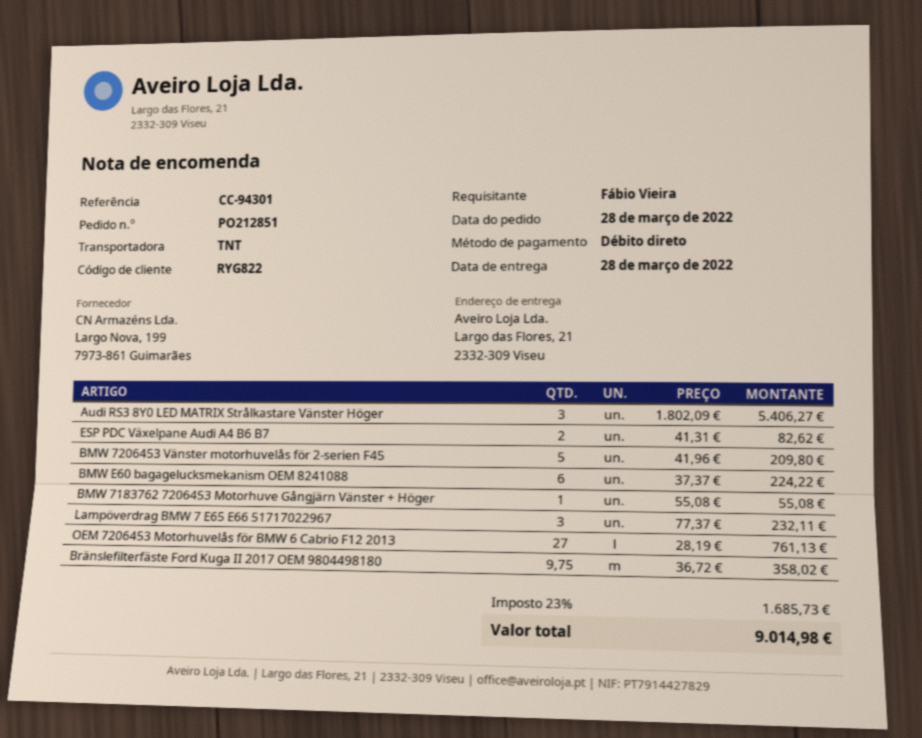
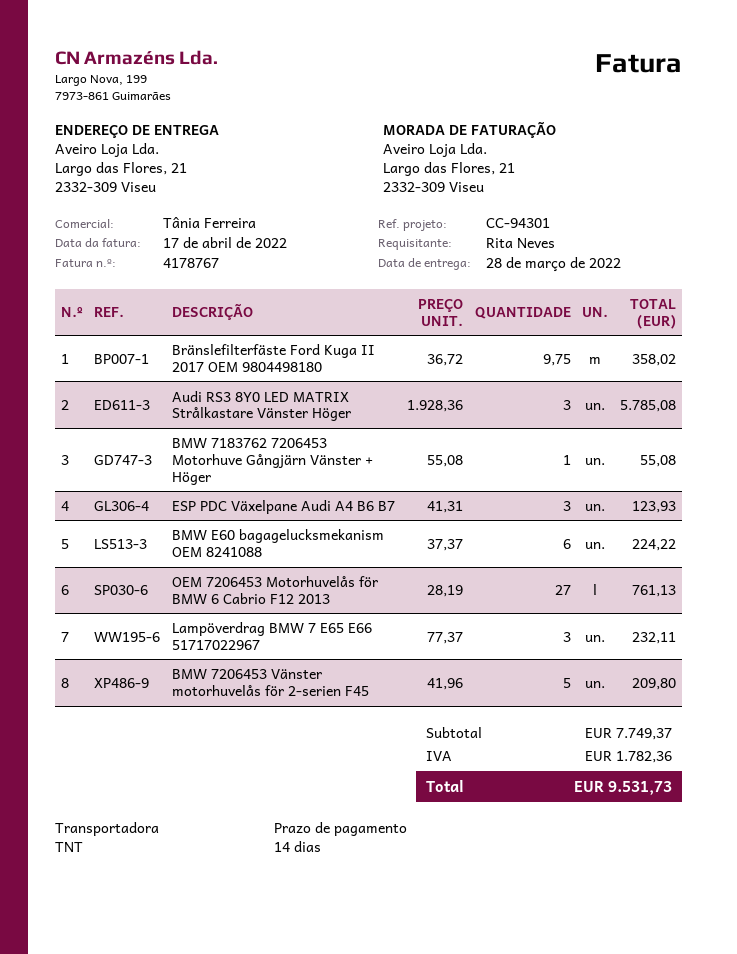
ordered by: Fábio Vieira -> Rita Neves
Audi RS3 8Y0 LED MATRIX Strålkastare Vänster Höger: 3 x 1802.09 = 5406.27 -> 3 x 1928.36 = 5785.08
ESP PDC Växelpane Audi A4 B6 B7: 2 x 41.31 = 82.62 -> 3 x 41.31 = 123.93
tax: 1685.73 -> 1782.36
total: 9014.98 -> 9531.73

